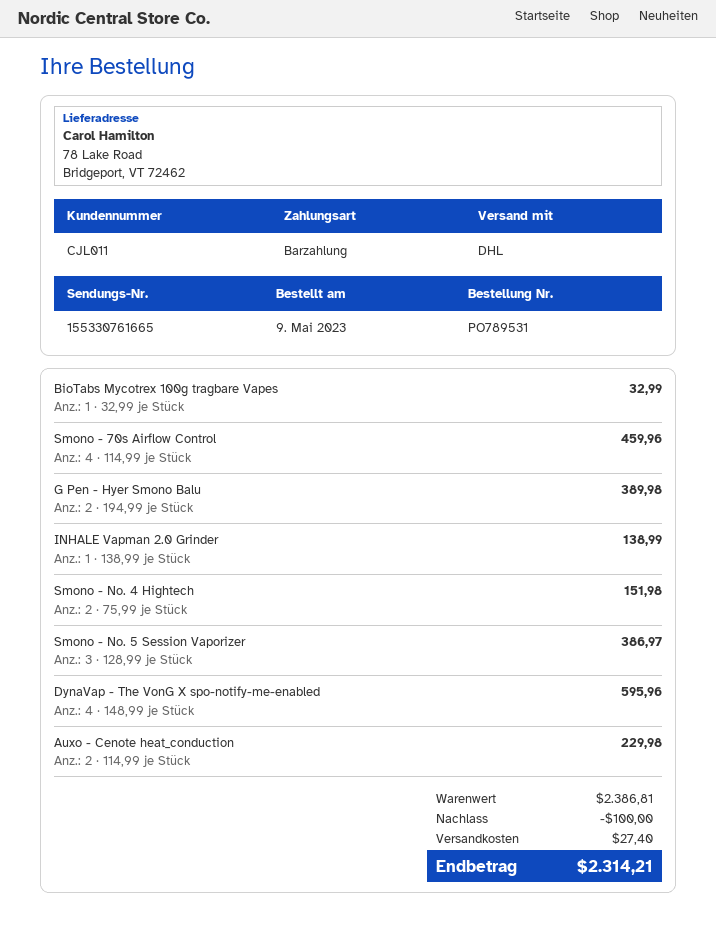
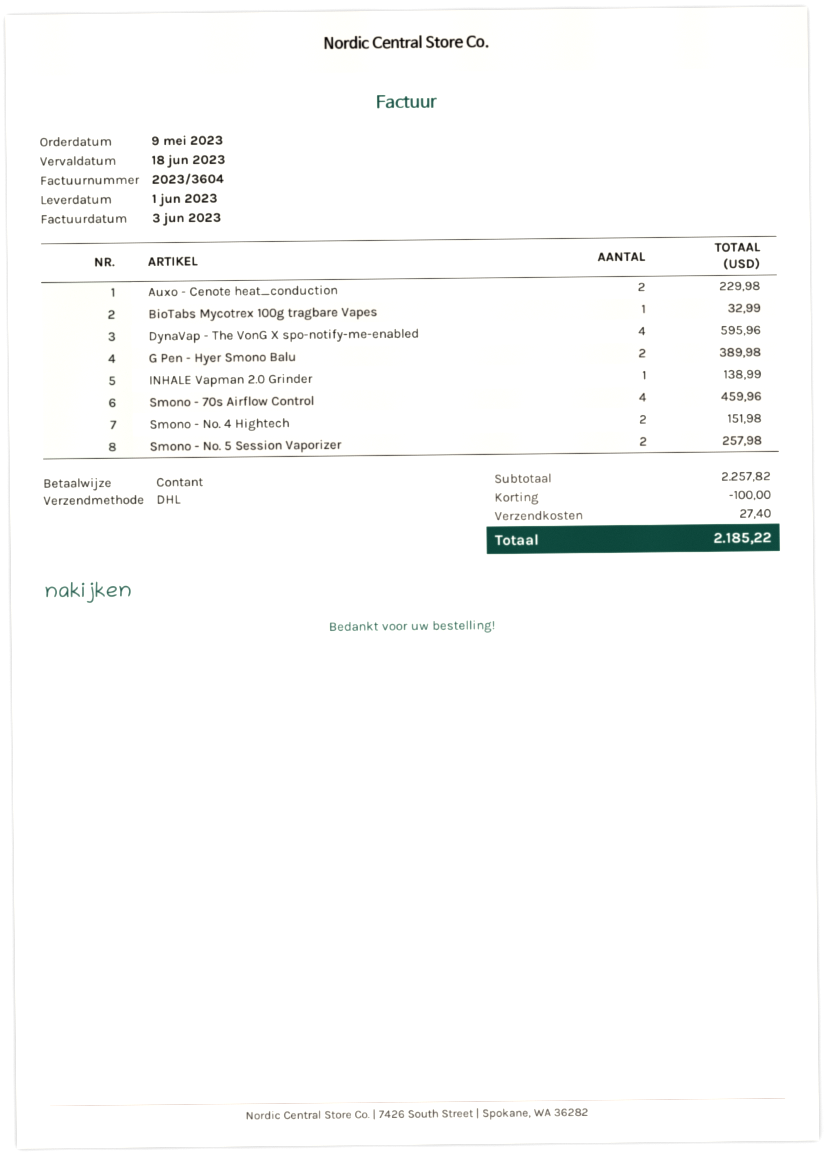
Smono - No. 5 Session Vaporizer: 3 for 386.97 -> 2 for 257.98
subtotal: 2386.81 -> 2257.82
total: 2314.21 -> 2185.22

